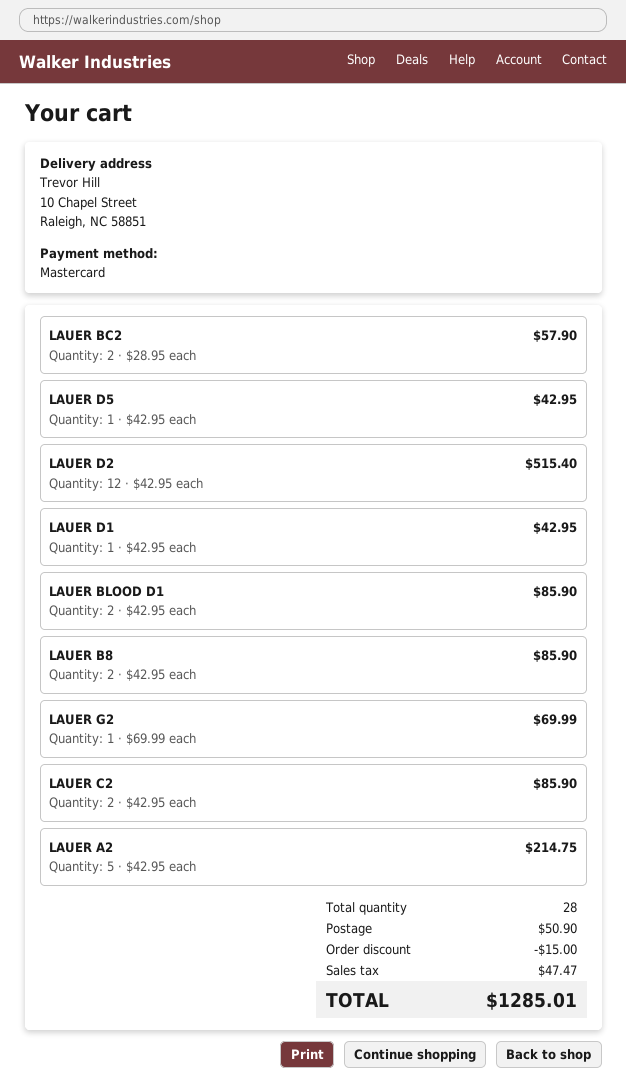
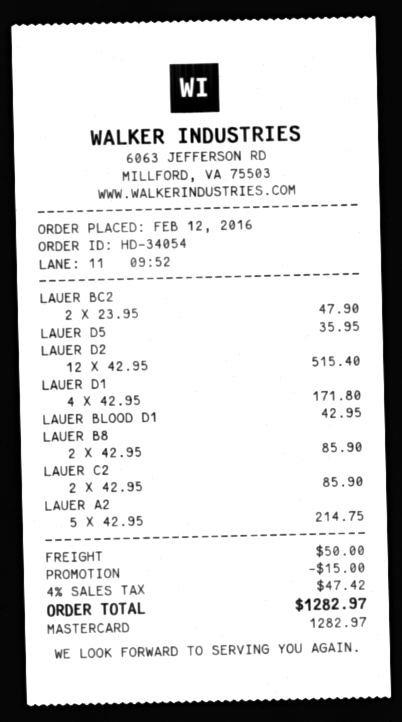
LAUER BC2: 2 x 28.95 = 57.90 -> 2 x 23.95 = 47.90
LAUER D5: 1 x 42.95 = 42.95 -> 1 x 35.95 = 35.95
LAUER D1: 1 x 42.95 = 42.95 -> 4 x 42.95 = 171.80
LAUER BLOOD D1: 2 x 42.95 = 85.90 -> 1 x 42.95 = 42.95
LAUER G2: 1 x 69.99 = 69.99 -> none
shipping: 50.90 -> 50.00
tax: 47.47 -> 47.42
total: 1285.01 -> 1282.97

